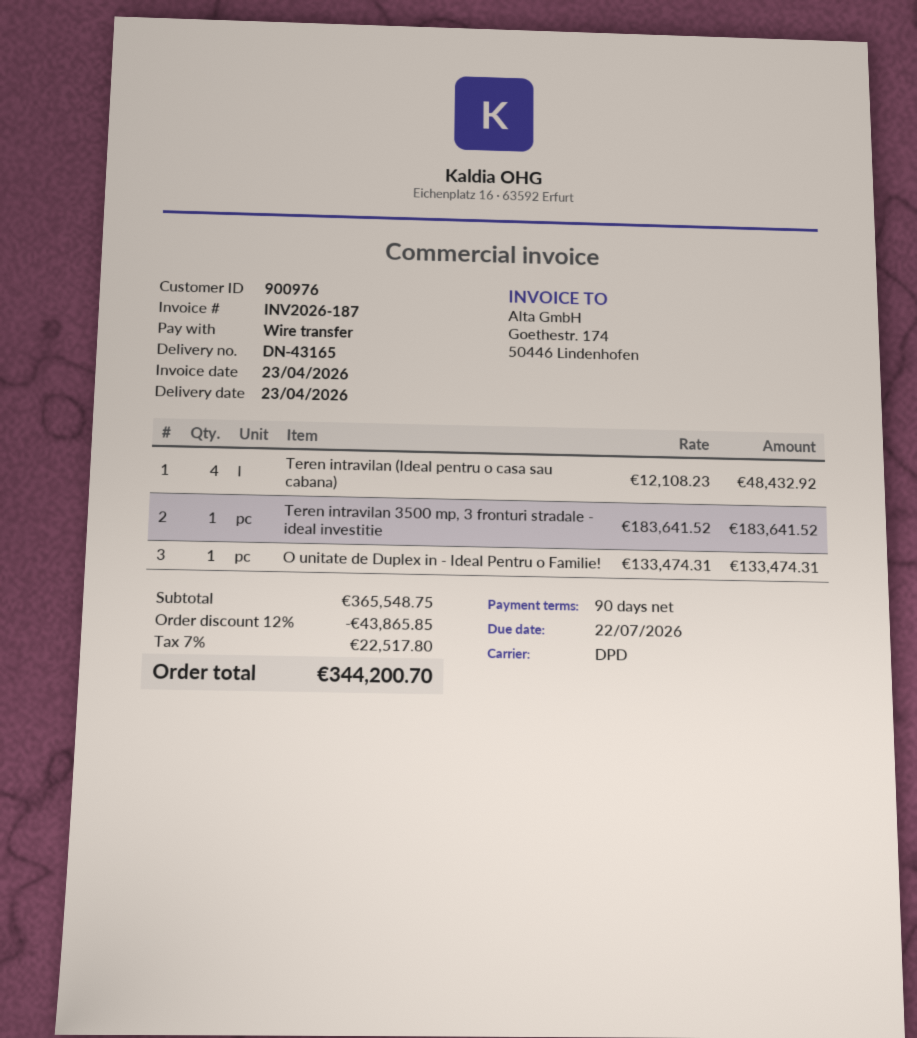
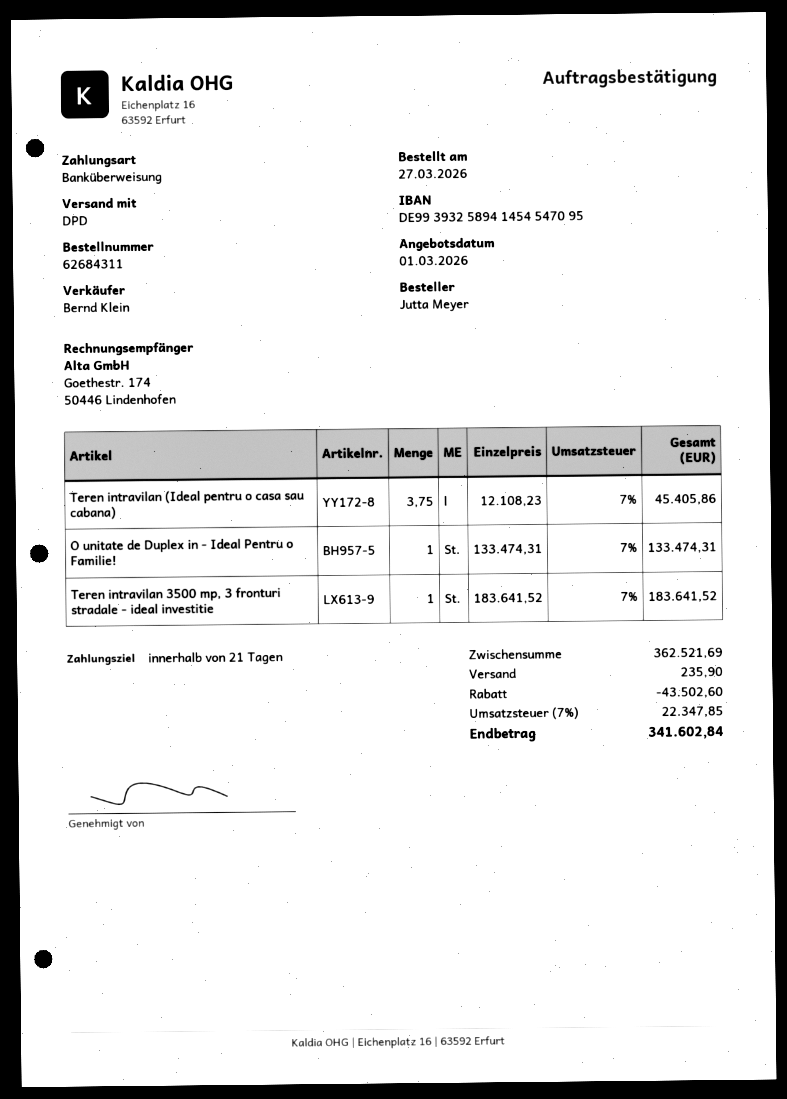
payment terms: 90 days -> 21 days
Teren intravilan (Ideal pentru o casa sau cabana): 4 x 12108.23 = 48432.92 -> 3.75 x 12108.23 = 45405.86
subtotal: 365548.75 -> 362521.69
discount: 43865.85 -> 43502.60
shipping: none -> 235.90
tax: 7% = 22517.80 -> 7% = 22347.85
total: 344200.70 -> 341602.84

